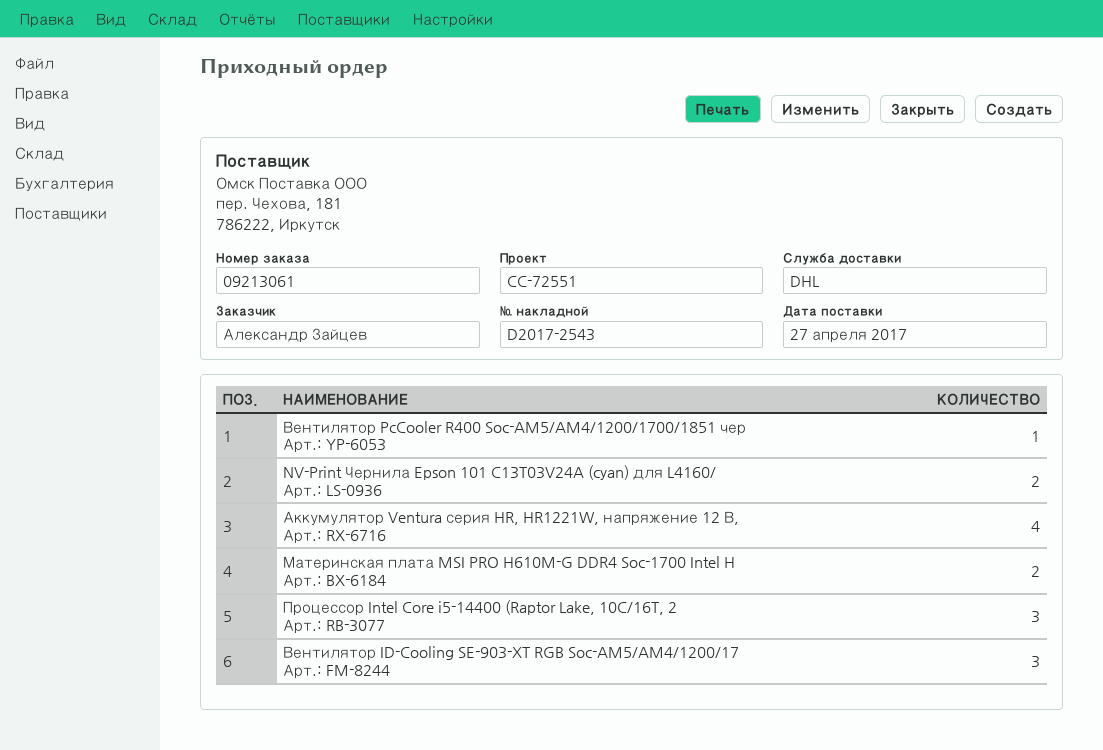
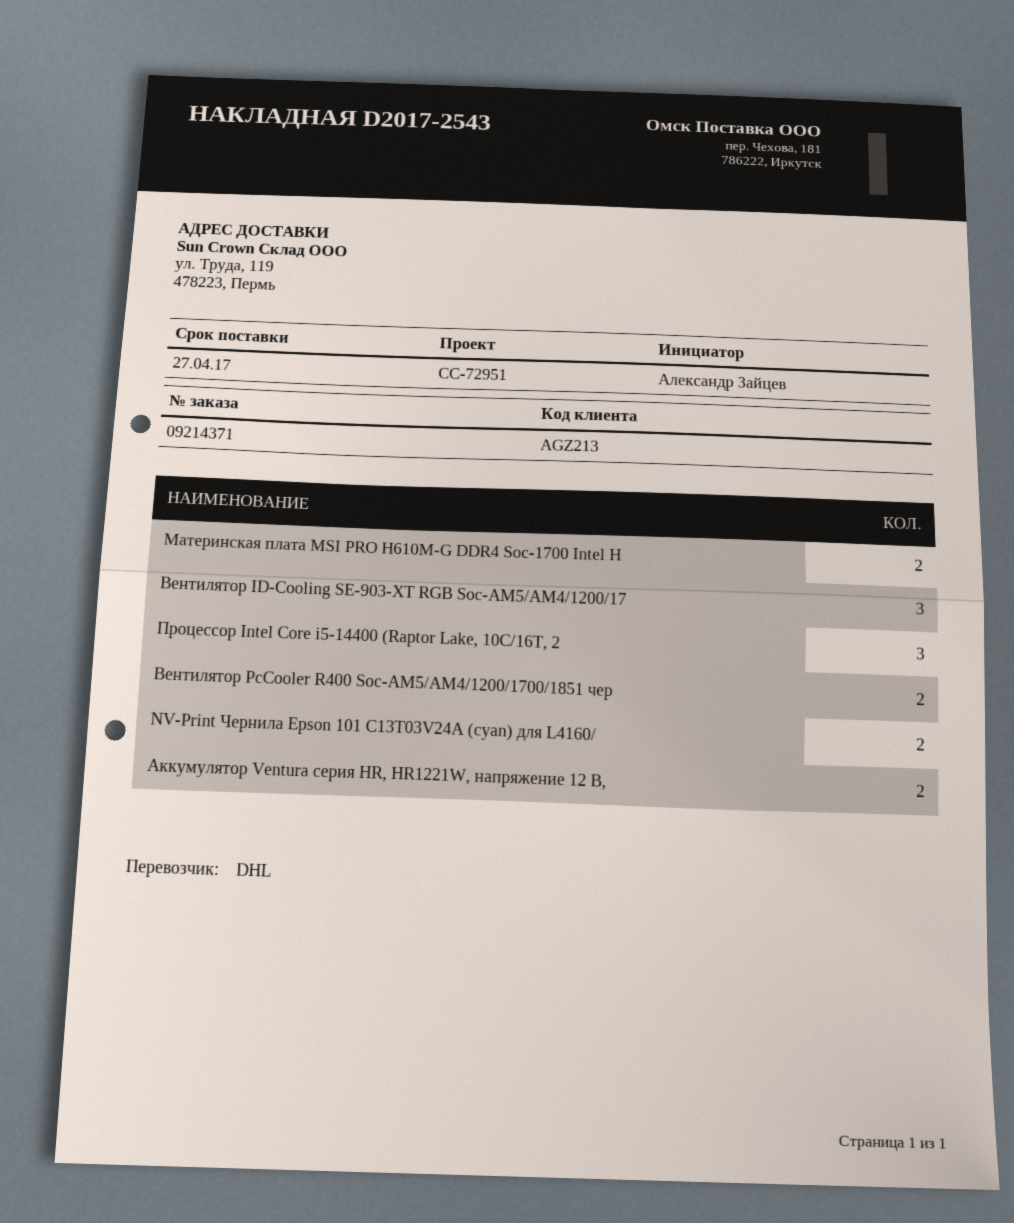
order number: 09213061 -> 09214371
reference: CC-72551 -> CC-72951
Вентилятор PcCooler R400 Soc-AM5/AM4/1200/1700/1851 чер: 1 -> 2
Аккумулятор Ventura серия HR, HR1221W, напряжение 12 В,: 4 -> 2

